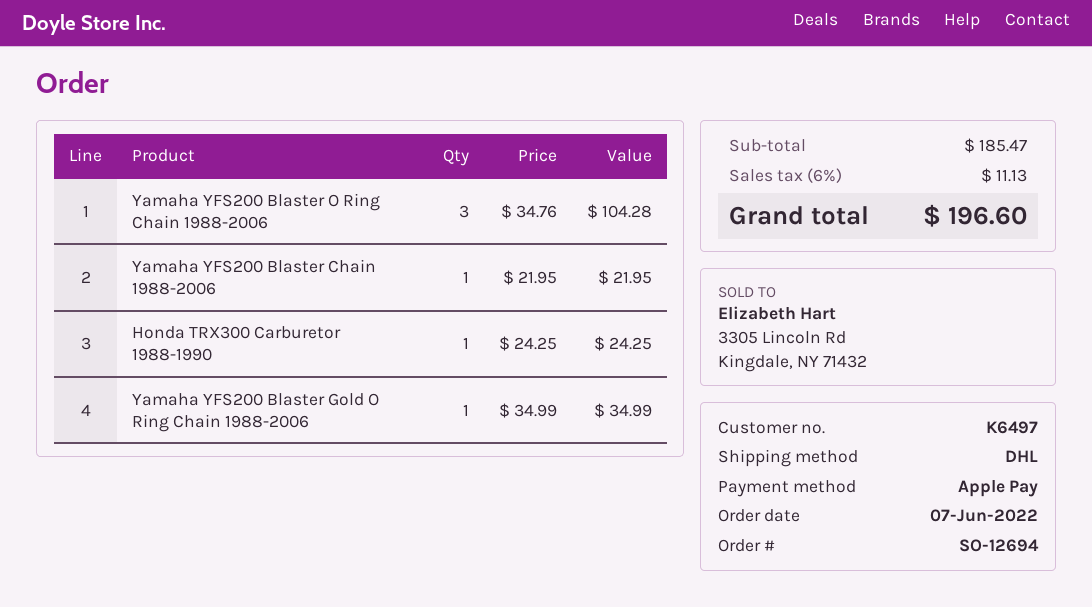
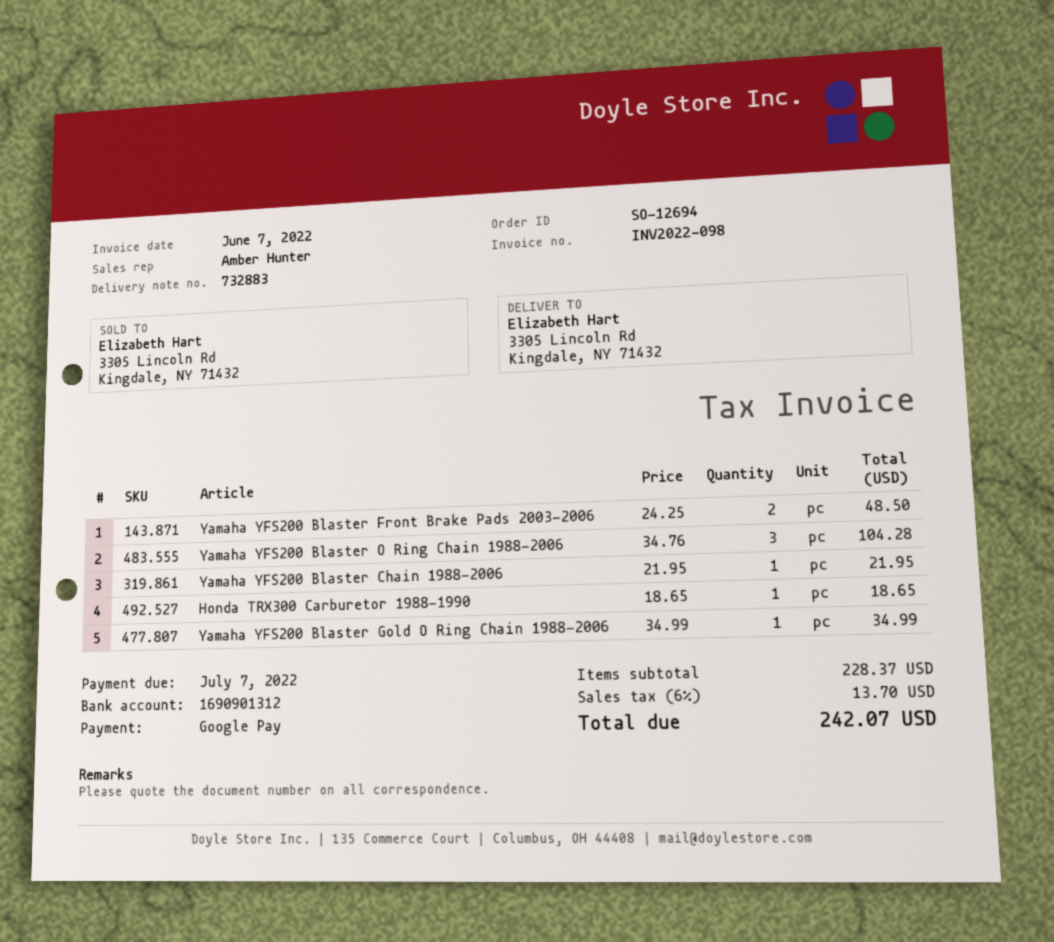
payment method: Apple Pay -> Google Pay
Honda TRX300 Carburetor 1988-1990: 1 x 24.25 = 24.25 -> 1 x 18.65 = 18.65
Yamaha YFS200 Blaster Front Brake Pads 2003-2006: none -> 2 x 24.25 = 48.50
subtotal: 185.47 -> 228.37
tax: 6% = 11.13 -> 6% = 13.70
total: 196.60 -> 242.07

